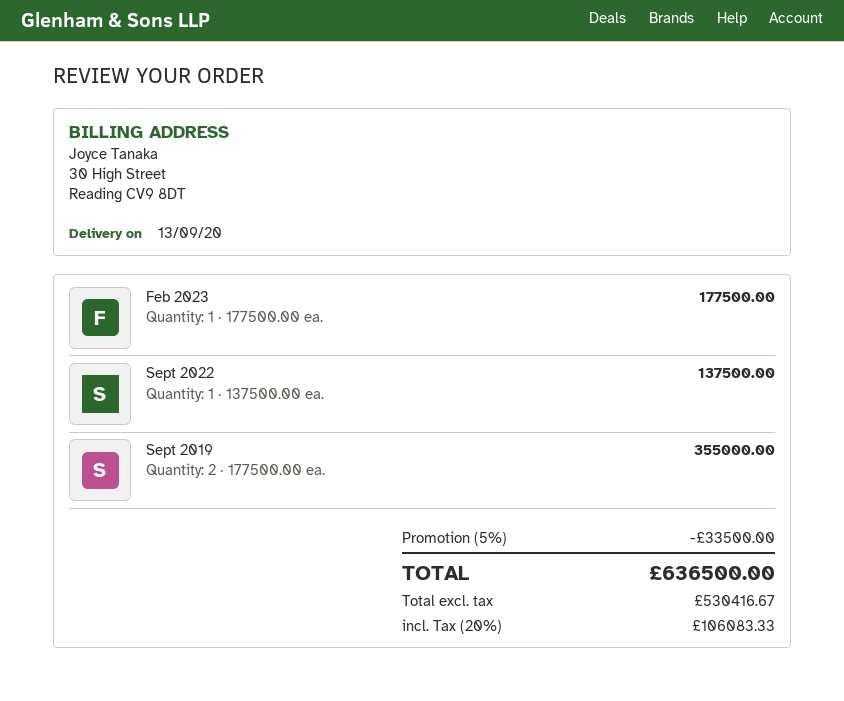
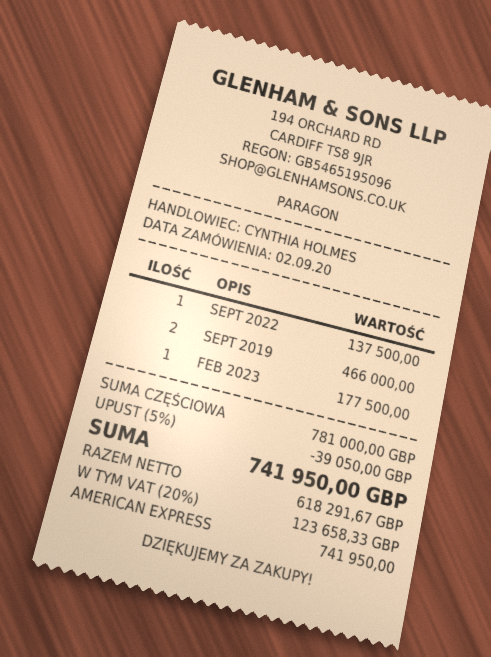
Sept 2019: 2 for 355000.00 -> 2 for 466000.00
discount: 5% = 33500.00 -> 5% = 39050.00
net: 530416.67 -> 618291.67
tax: 20% = 106083.33 -> 20% = 123658.33
total: 636500.00 -> 741950.00

